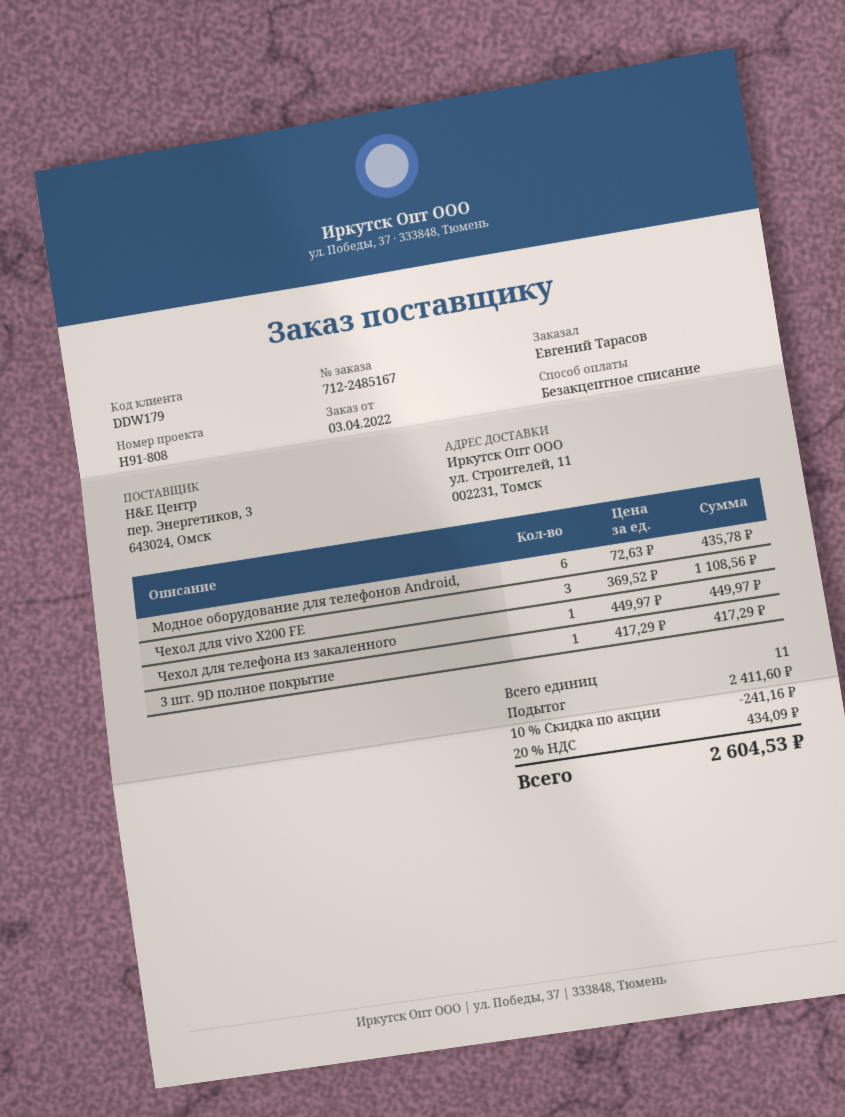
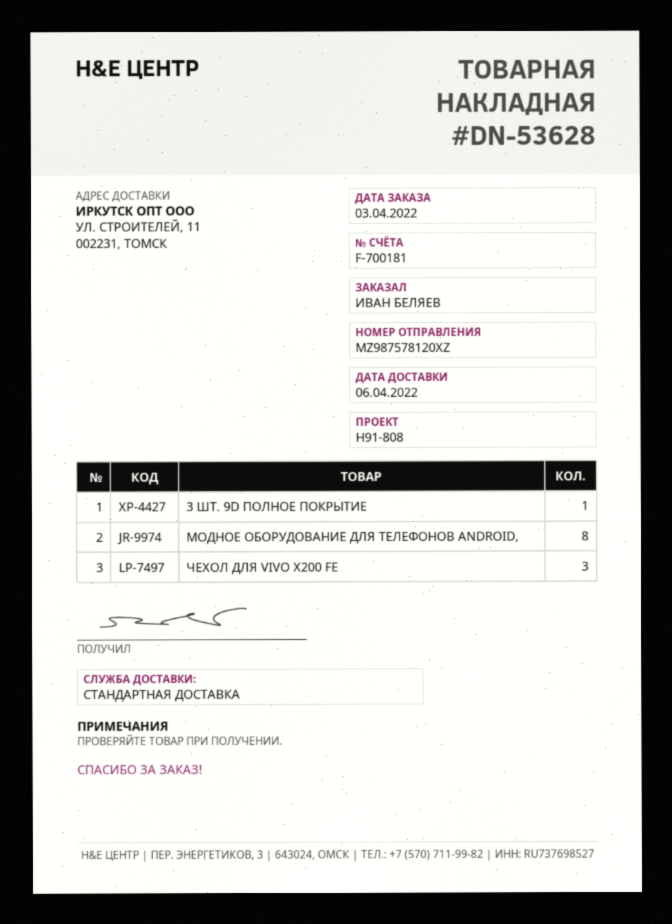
ordered by: Евгений Тарасов -> ИВАН БЕЛЯЕВ
Модное оборудование для телефонов Android,: 6 -> 8
Чехол для телефона из закаленного: 1 -> none

